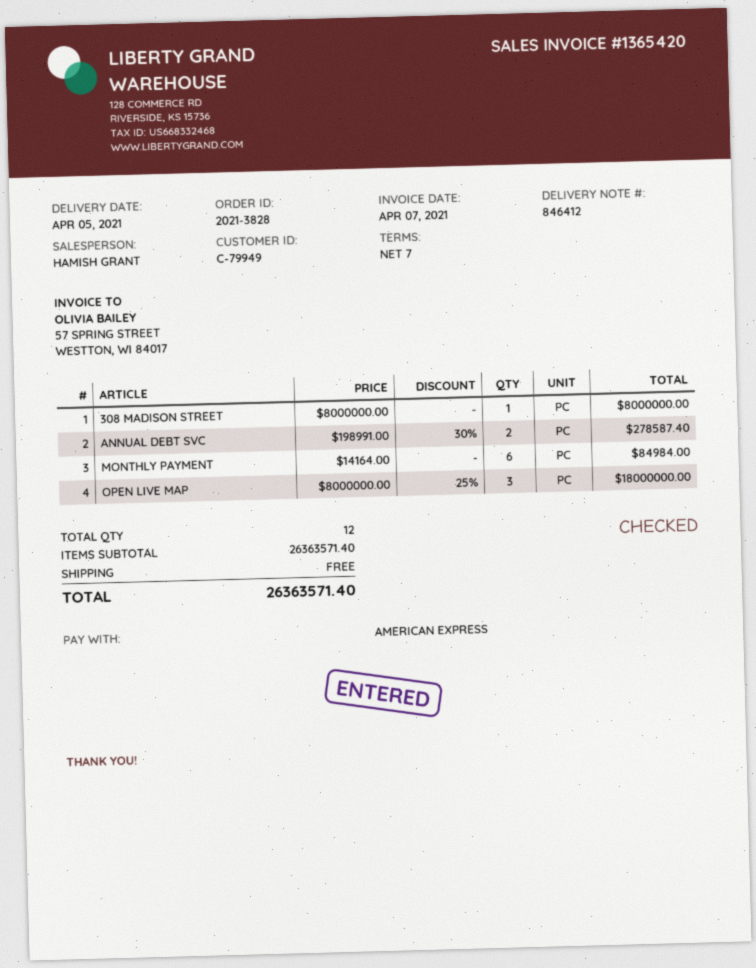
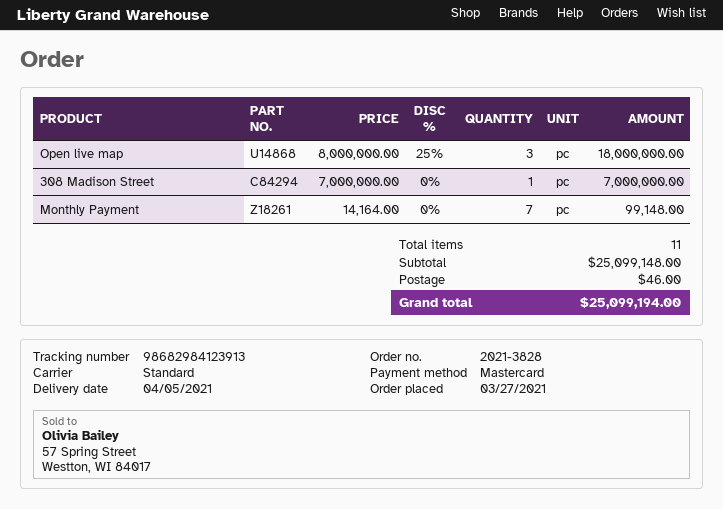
payment method: American Express -> Mastercard
308 MADISON STREET: 1 x 8000000.00 = 8000000.00 -> 1 x 7000000.00 = 7000000.00
ANNUAL DEBT SVC: 2 x 198991.00 - 30% = 278587.40 -> none
MONTHLY PAYMENT: 6 x 14164.00 = 84984.00 -> 7 x 14164.00 = 99148.00
total quantity: 12 -> 11
subtotal: 26363571.40 -> 25099148.00
shipping: 0.00 -> 46.00
total: 26363571.40 -> 25099194.00

